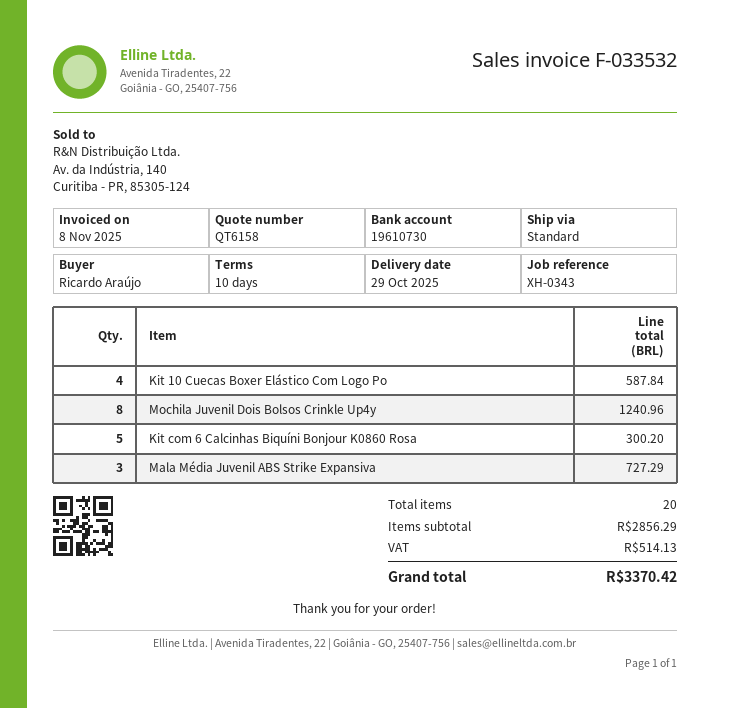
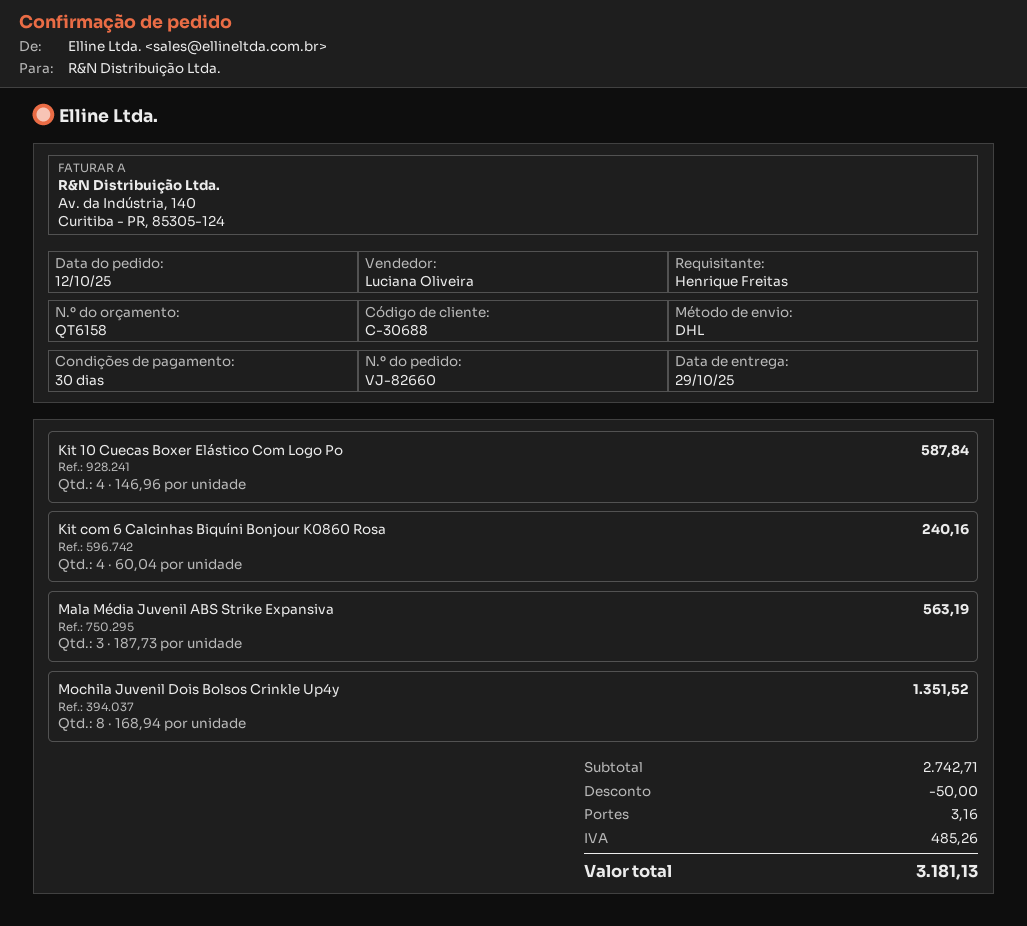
payment terms: 10 days -> 30 days
ordered by: Ricardo Araújo -> Henrique Freitas
shipping method: standard -> DHL
Mochila Juvenil Dois Bolsos Crinkle Up4y: 8 for 1240.96 -> 8 for 1351.52
Kit com 6 Calcinhas Biquíni Bonjour K0860 Rosa: 5 for 300.20 -> 4 for 240.16
Mala Média Juvenil ABS Strike Expansiva: 3 for 727.29 -> 3 for 563.19
subtotal: 2856.29 -> 2742.71
discount: none -> 50.00
shipping: none -> 3.16
tax: 514.13 -> 485.26
total: 3370.42 -> 3181.13

